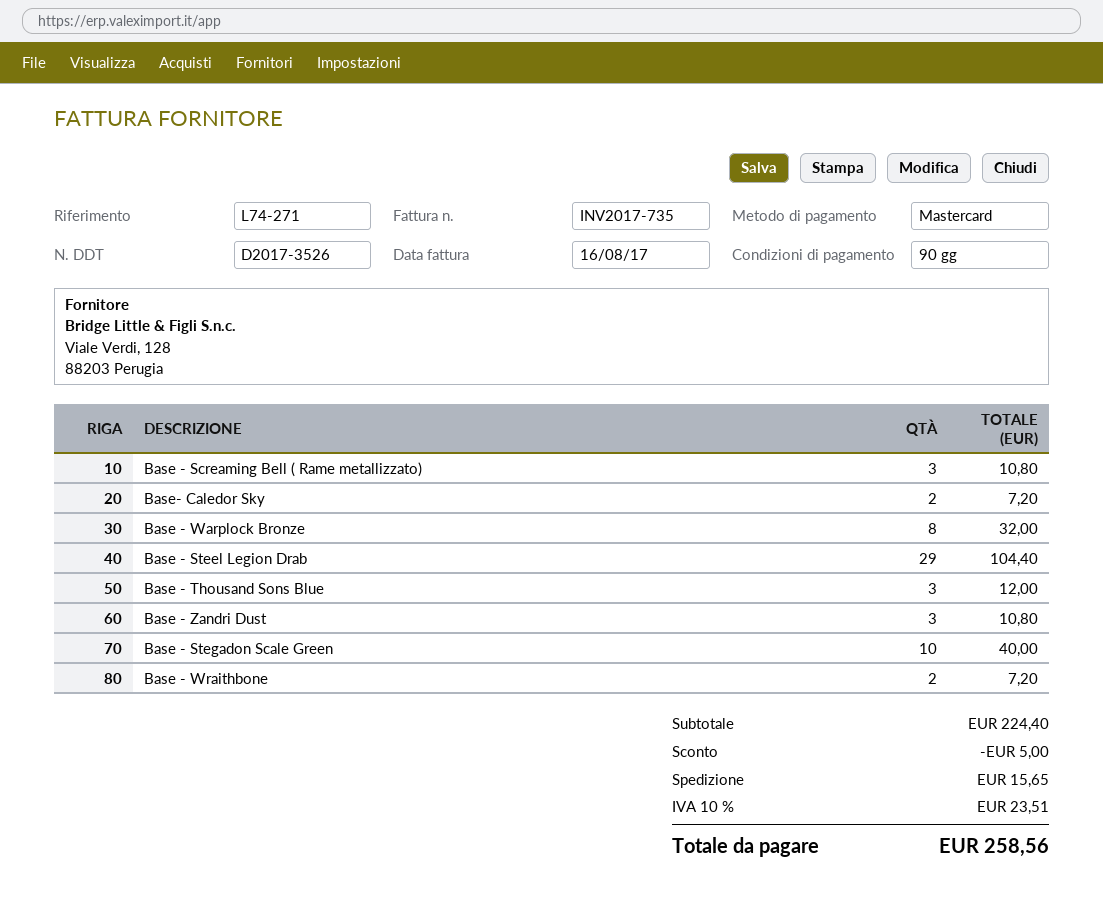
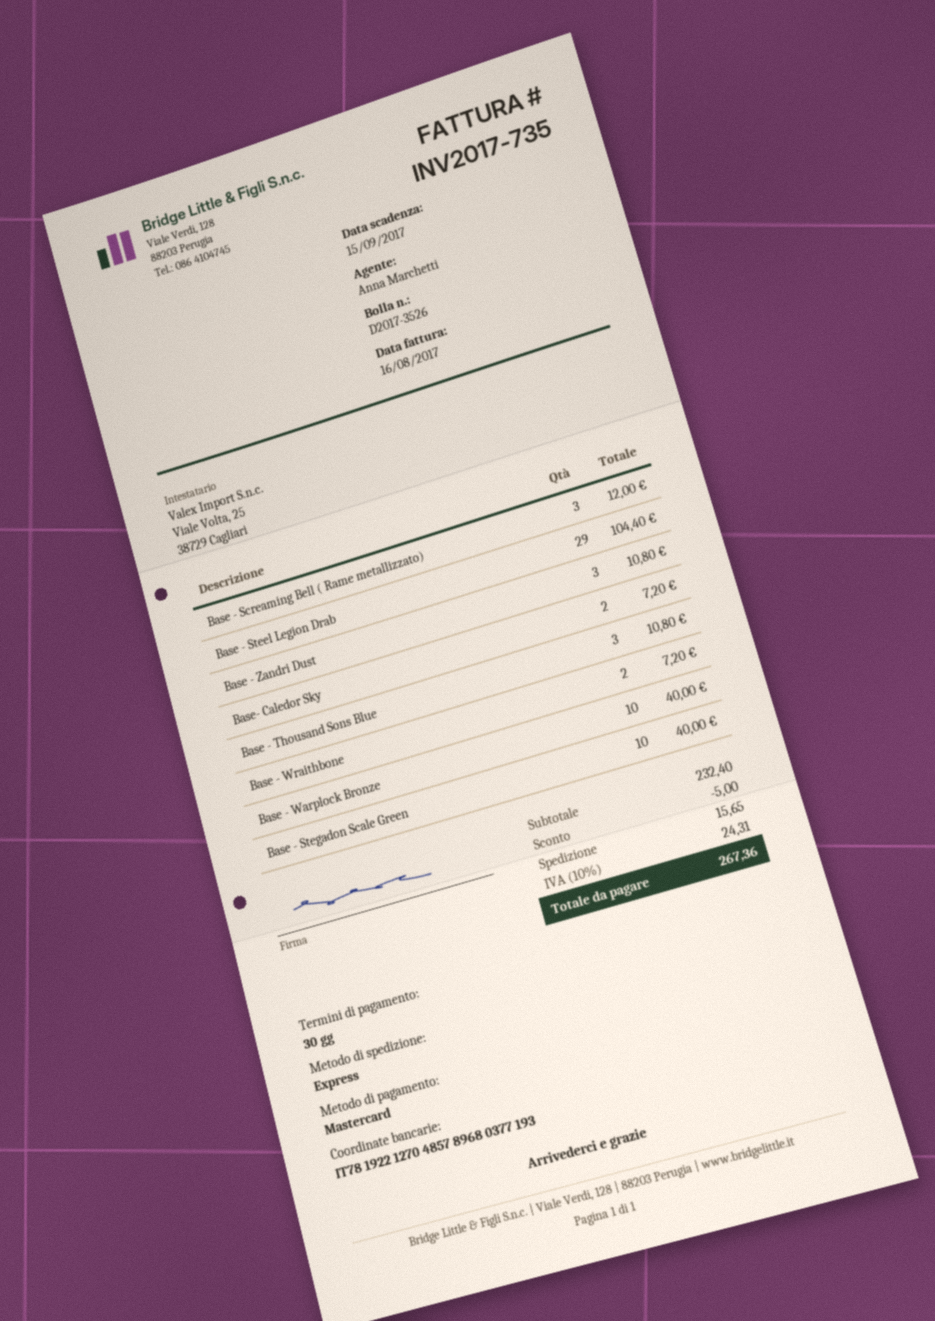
payment terms: 90 days -> 30 days
Base - Screaming Bell ( Rame metallizzato): 3 for 10.80 -> 3 for 12.00
Base - Warplock Bronze: 8 for 32.00 -> 10 for 40.00
Base - Thousand Sons Blue: 3 for 12.00 -> 3 for 10.80
subtotal: 224.40 -> 232.40
tax: 10% = 23.51 -> 10% = 24.31
total: 258.56 -> 267.36

